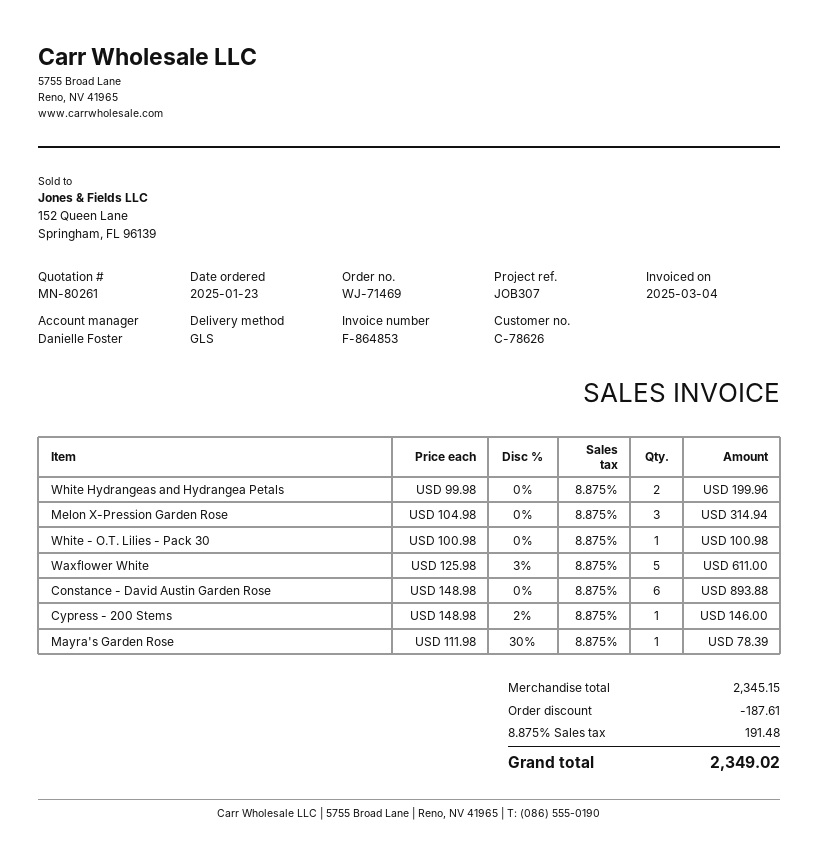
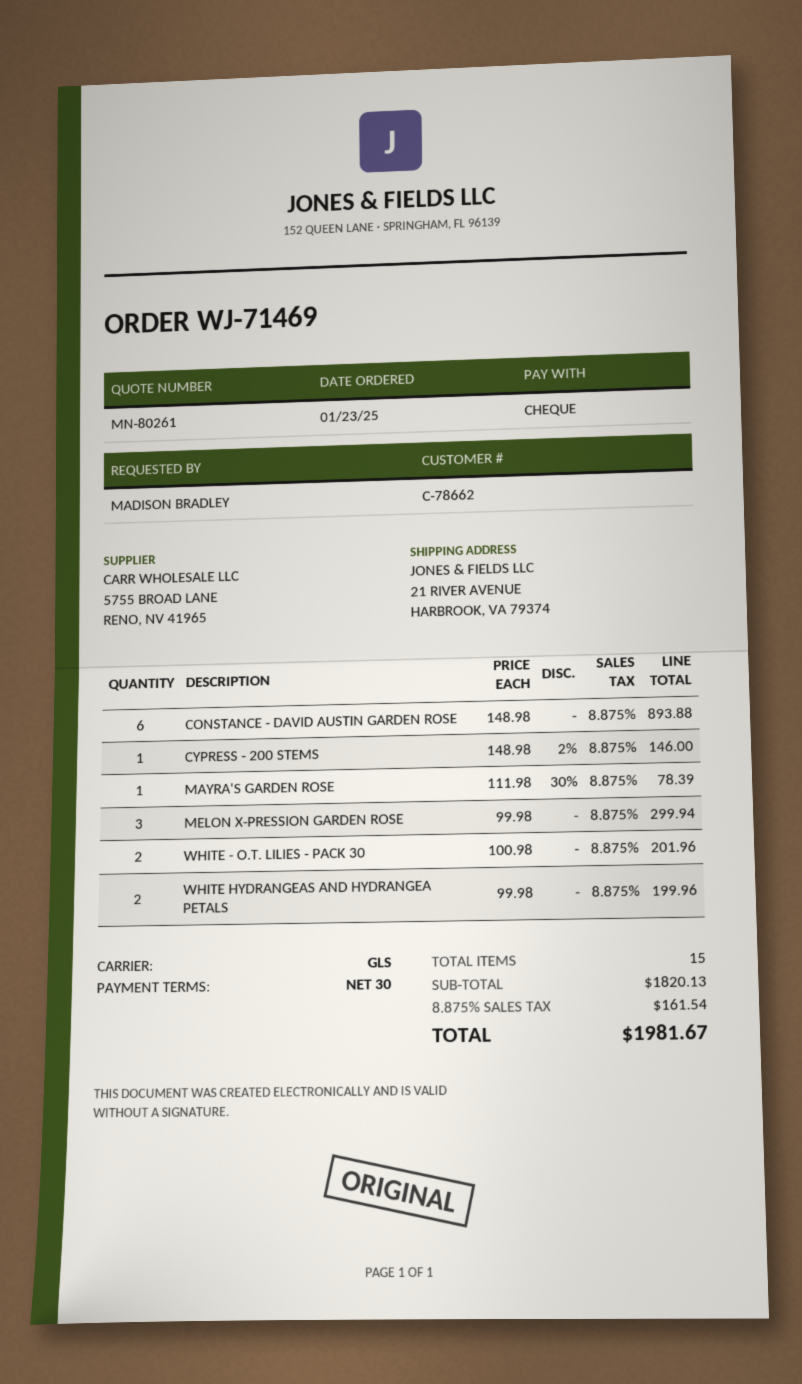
customer number: C-78626 -> C-78662
Melon X-Pression Garden Rose: 3 x 104.98 = 314.94 -> 3 x 99.98 = 299.94
White - O.T. Lilies - Pack 30: 1 x 100.98 = 100.98 -> 2 x 100.98 = 201.96
Waxflower White: 5 x 125.98 - 3% = 611.00 -> none
subtotal: 2345.15 -> 1820.13
discount: 187.61 -> none
tax: 8.875% = 191.48 -> 8.875% = 161.54
total: 2349.02 -> 1981.67

